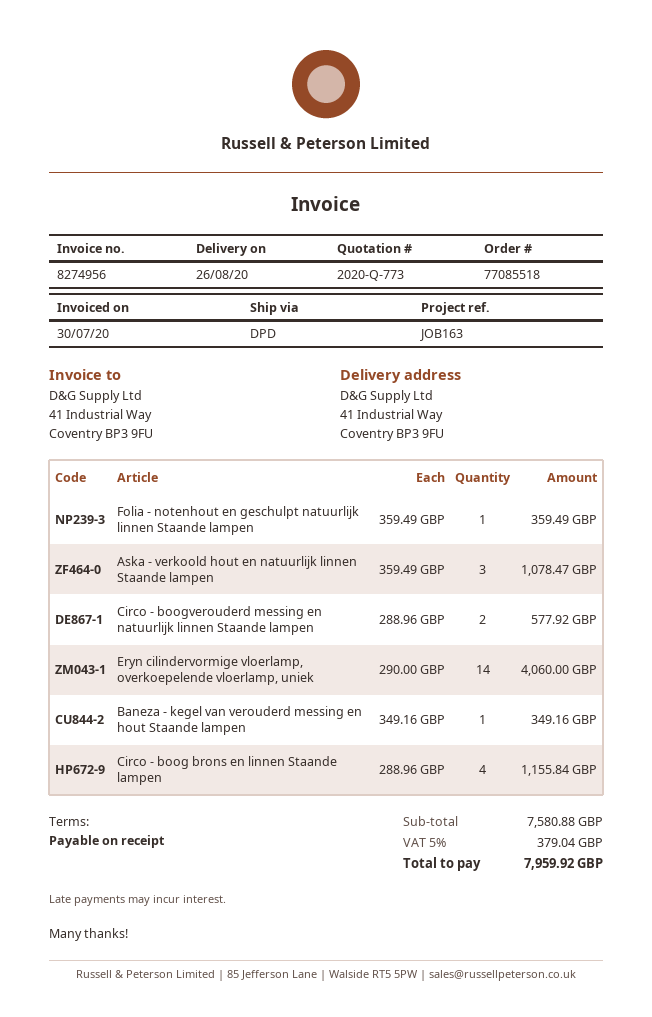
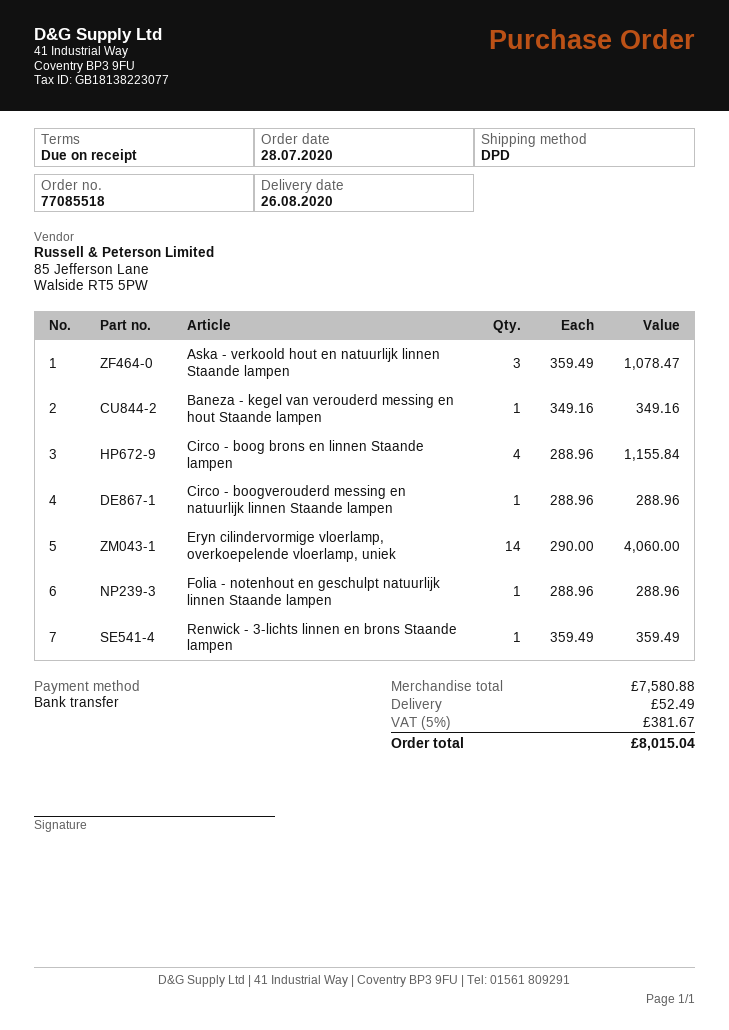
Folia - notenhout en geschulpt natuurlijk linnen Staande lampen: 1 x 359.49 = 359.49 -> 1 x 288.96 = 288.96
Circo - boogverouderd messing en natuurlijk linnen Staande lampen: 2 x 288.96 = 577.92 -> 1 x 288.96 = 288.96
Renwick - 3-lichts linnen en brons Staande lampen: none -> 1 x 359.49 = 359.49
shipping: none -> 52.49
tax: 5% = 379.04 -> 5% = 381.67
total: 7959.92 -> 8015.04

